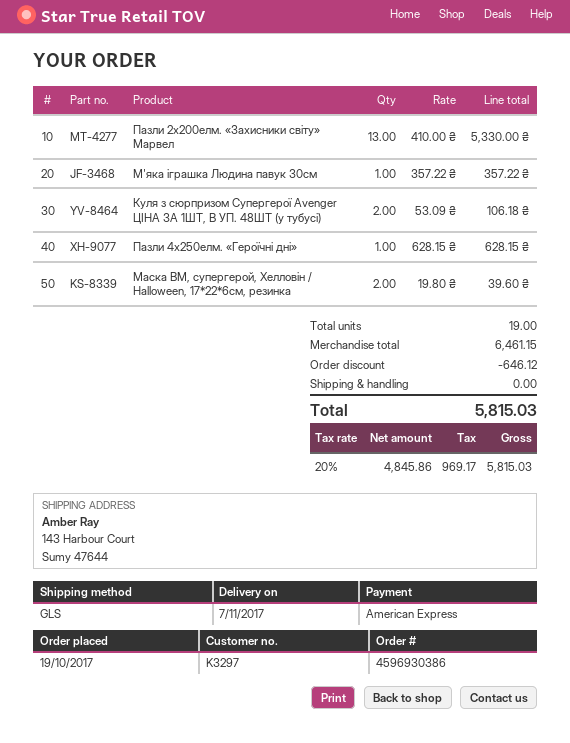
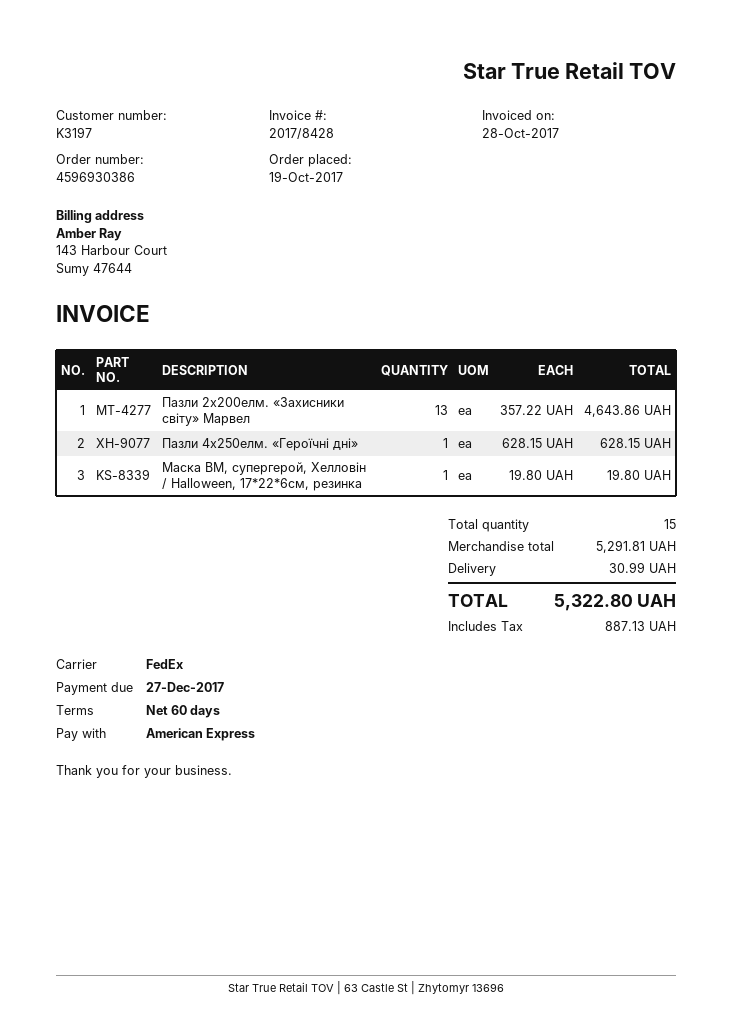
customer number: K3297 -> K3197
shipping method: GLS -> FedEx
Пазли 2х200елм. «Захисники світу» Марвел: 13 x 410.00 = 5330.00 -> 13 x 357.22 = 4643.86
М'яка іграшка Людина павук 30см: 1 x 357.22 = 357.22 -> none
Куля з сюрпризом Супергерої Avenger ЦІНА ЗА 1ШТ, В УП. 48ШТ (у тубусі): 2 x 53.09 = 106.18 -> none
Маска BM, cупергерой, Хелловін / Halloween, 17*22*6см, резинка: 2 x 19.80 = 39.60 -> 1 x 19.80 = 19.80
total quantity: 19 -> 15
subtotal: 6461.15 -> 5291.81
discount: 646.12 -> none
shipping: 0.00 -> 30.99
tax: 969.17 -> 887.13
total: 5815.03 -> 5322.80

